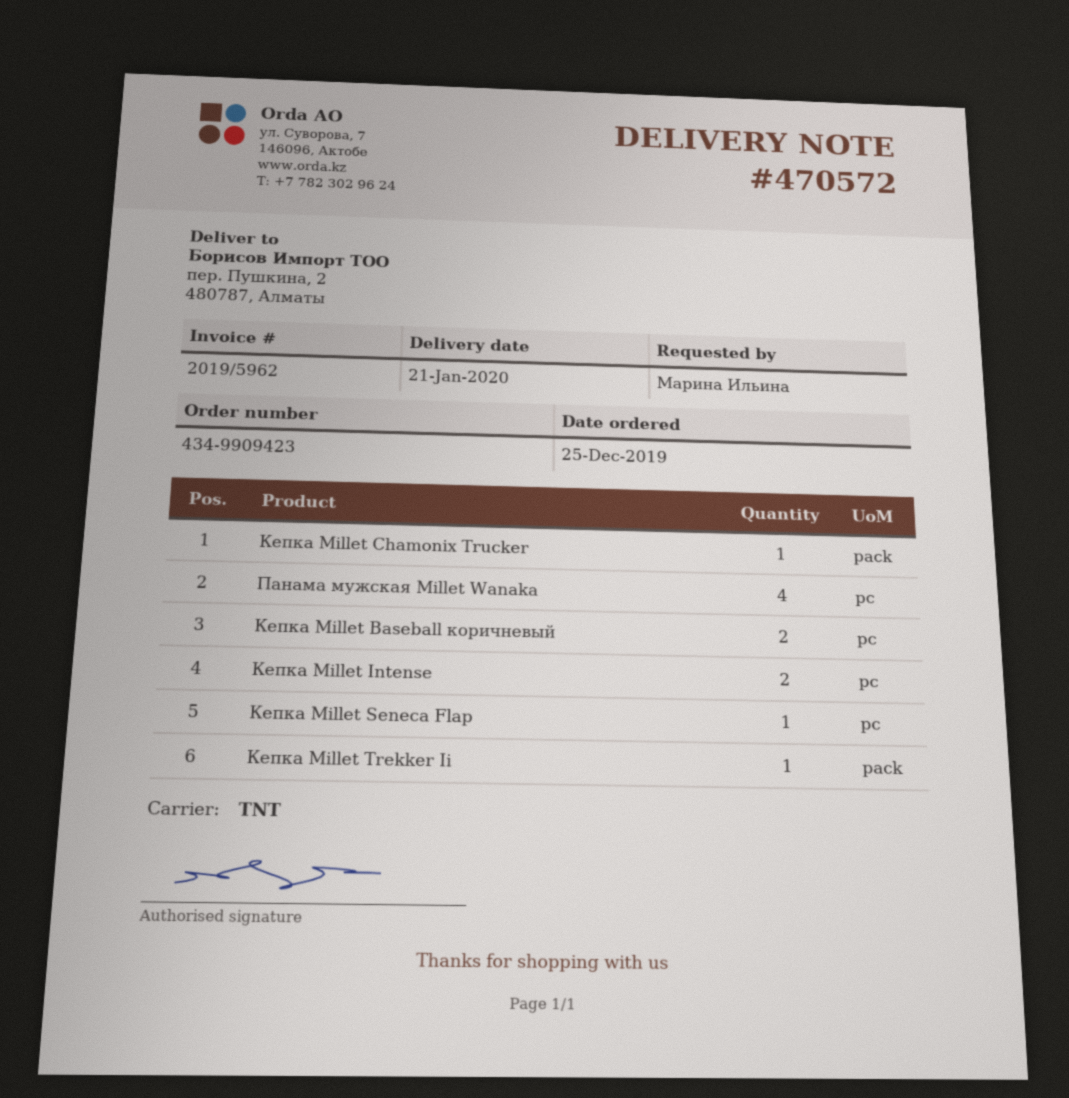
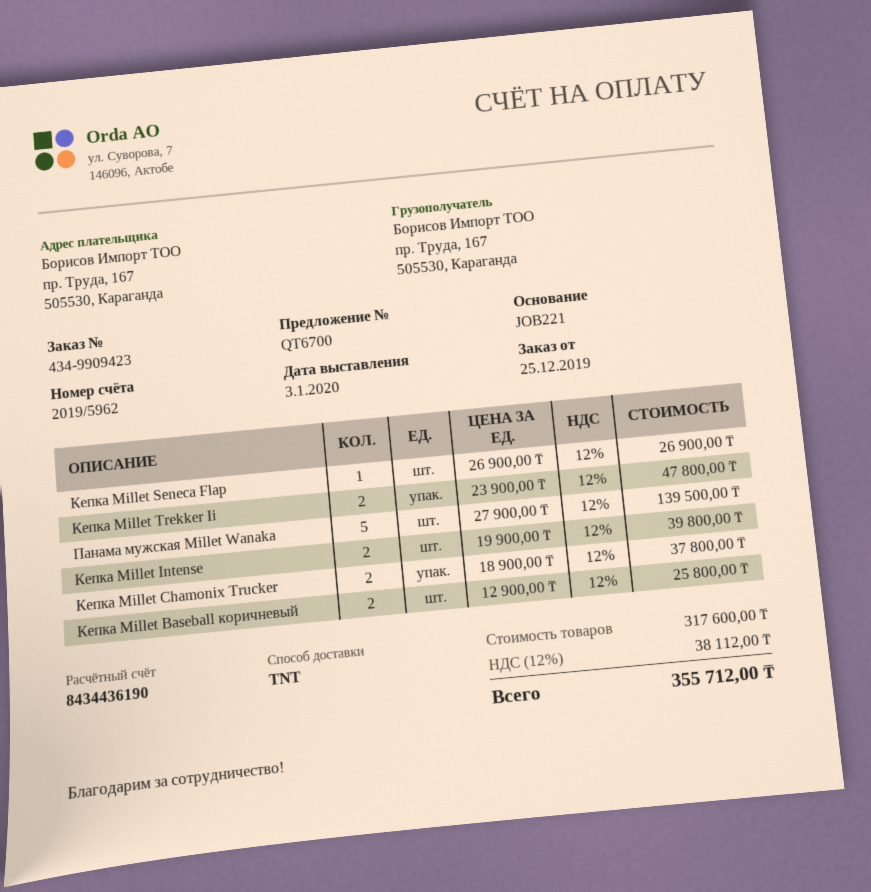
ship to: пер. Пушкина, 2, 480787, Алматы -> пр. Труда, 167, 505530, Караганда
Кепка Millet Chamonix Trucker: 1 -> 2
Панама мужская Millet Wanaka: 4 -> 5
Кепка Millet Trekker Ii: 1 -> 2

